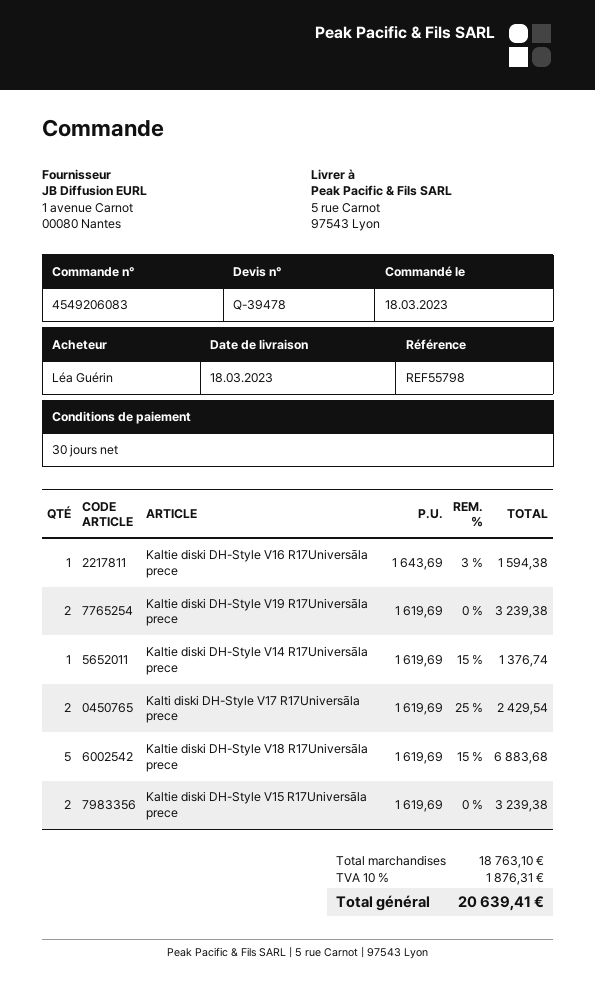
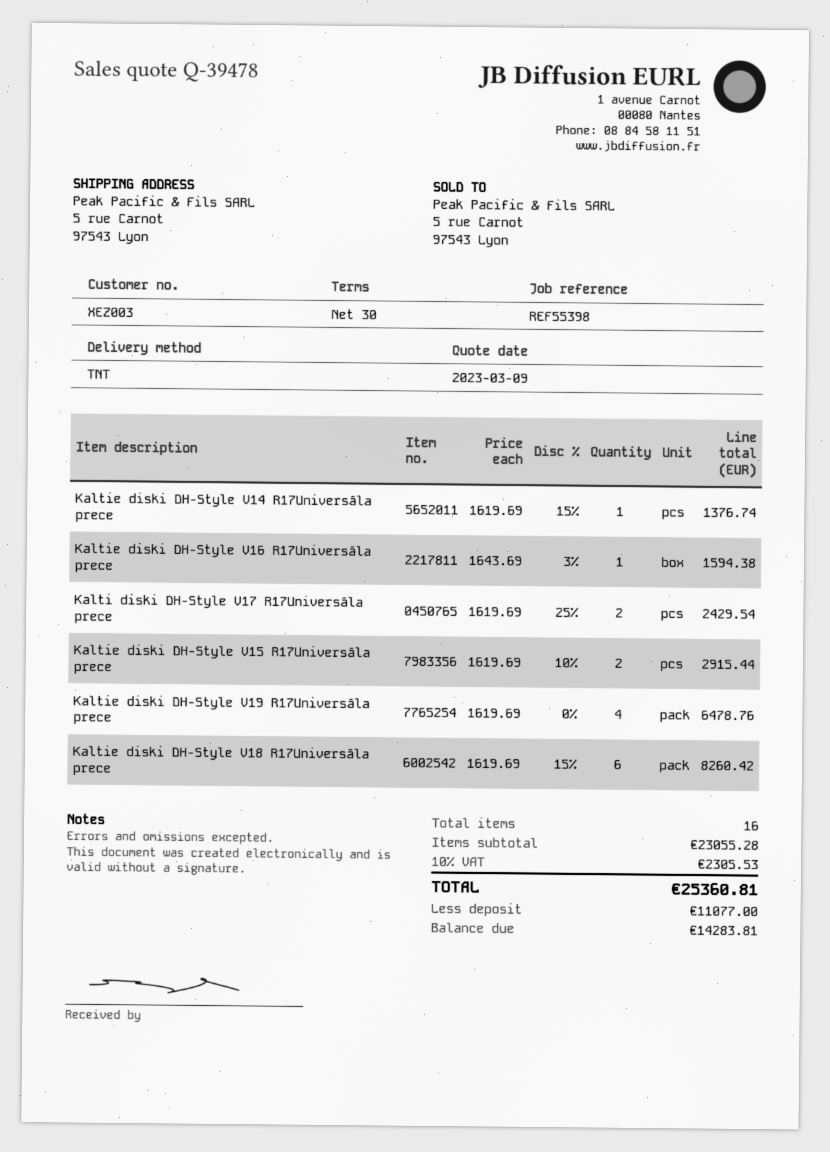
reference: REF55798 -> REF55398
Kaltie diski DH-Style V19 R17Universāla prece: 2 x 1619.69 = 3239.38 -> 4 x 1619.69 = 6478.76
Kaltie diski DH-Style V18 R17Universāla prece: 5 x 1619.69 - 15% = 6883.68 -> 6 x 1619.69 - 15% = 8260.42
Kaltie diski DH-Style V15 R17Universāla prece: 2 x 1619.69 = 3239.38 -> 2 x 1619.69 - 10% = 2915.44
subtotal: 18763.10 -> 23055.28
tax: 10% = 1876.31 -> 10% = 2305.53
total: 20639.41 -> 25360.81

